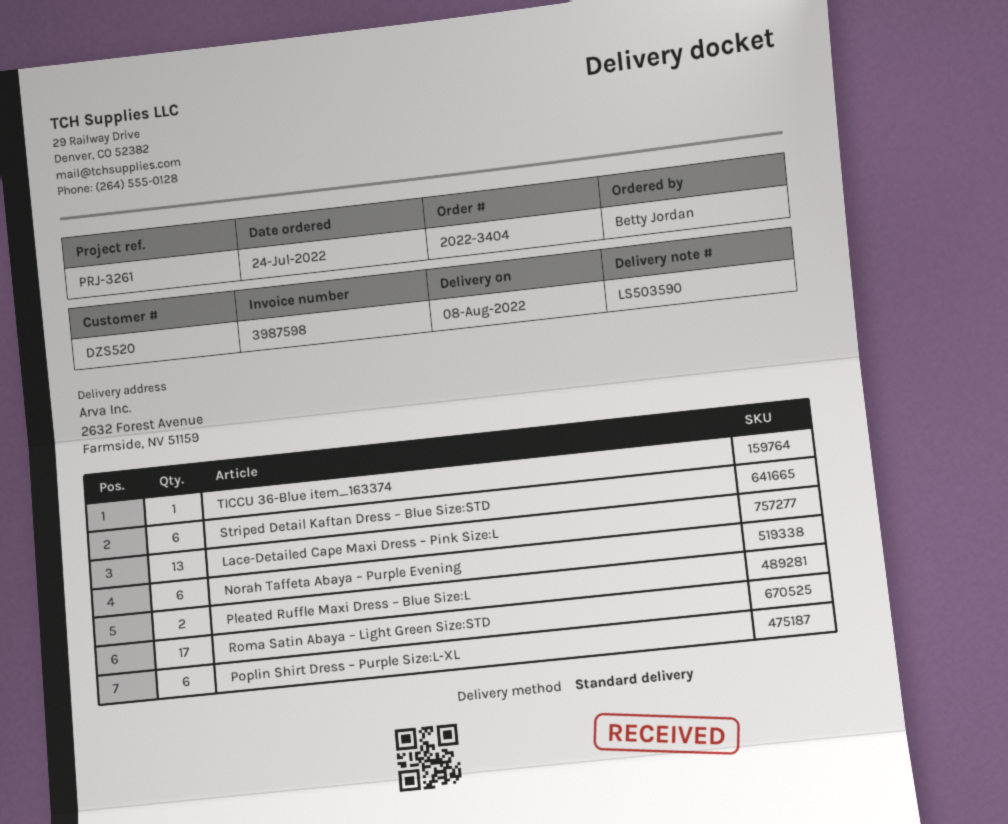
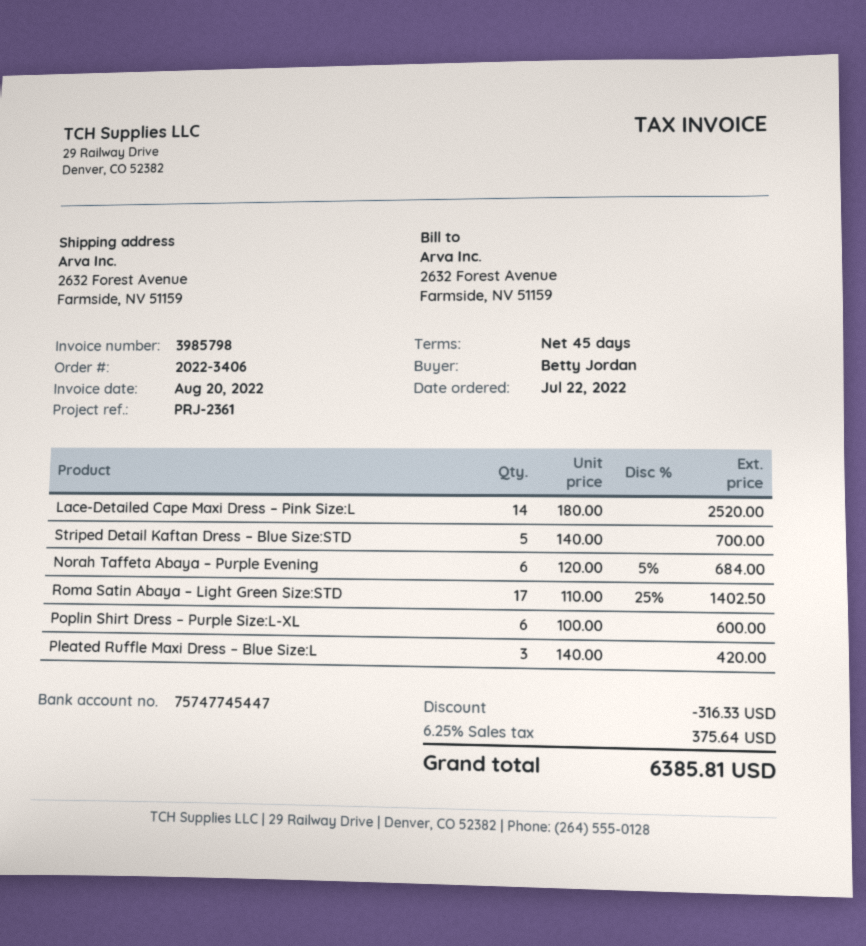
order number: 2022-3404 -> 2022-3406
order date: 2022-07-24 -> 2022-07-22
invoice number: 3987598 -> 3985798
reference: PRJ-3261 -> PRJ-2361
TICCU 36-Blue item_163374: 1 -> none
Striped Detail Kaftan Dress – Blue Size:STD: 6 -> 5
Lace-Detailed Cape Maxi Dress – Pink Size:L: 13 -> 14
Pleated Ruffle Maxi Dress – Blue Size:L: 2 -> 3

